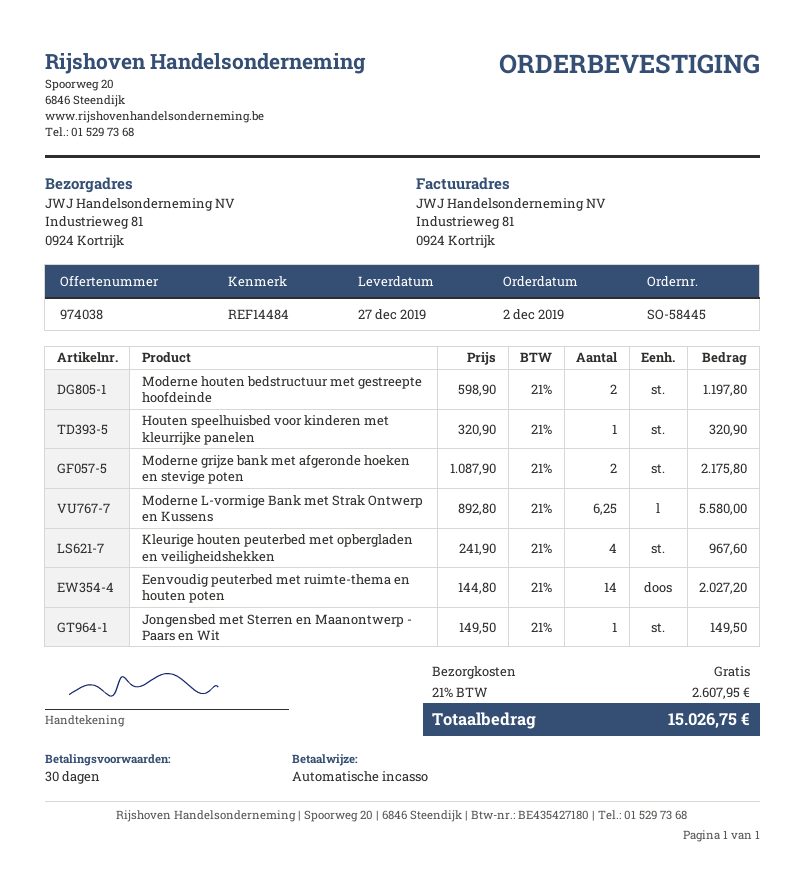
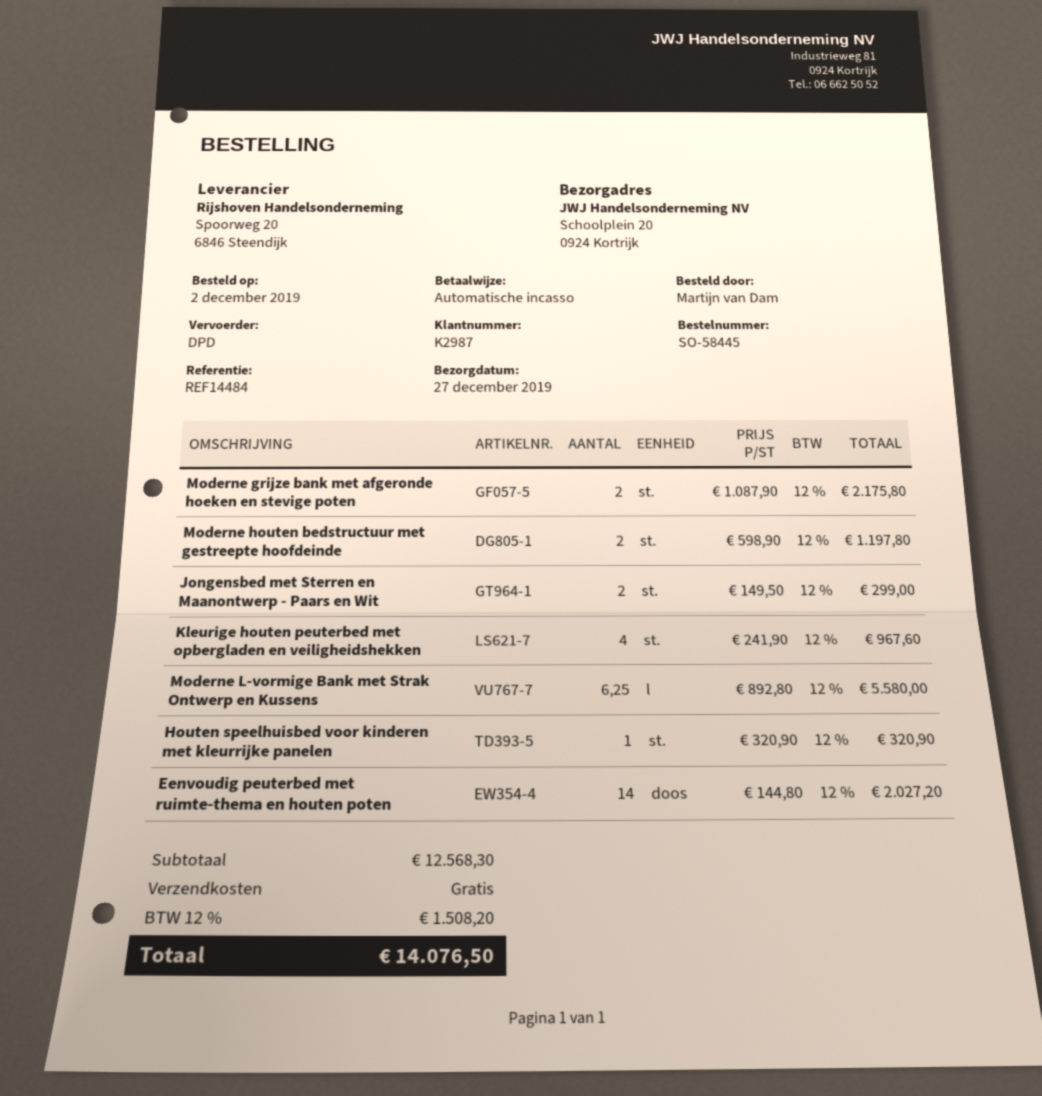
ship to: Industrieweg 81, 0924 Kortrijk -> Schoolplein 20, 0924 Kortrijk
Jongensbed met Sterren en Maanontwerp - Paars en Wit: 1 x 149.50 = 149.50 -> 2 x 149.50 = 299.00
tax: 21% = 2607.95 -> 12% = 1508.20
total: 15026.75 -> 14076.50

